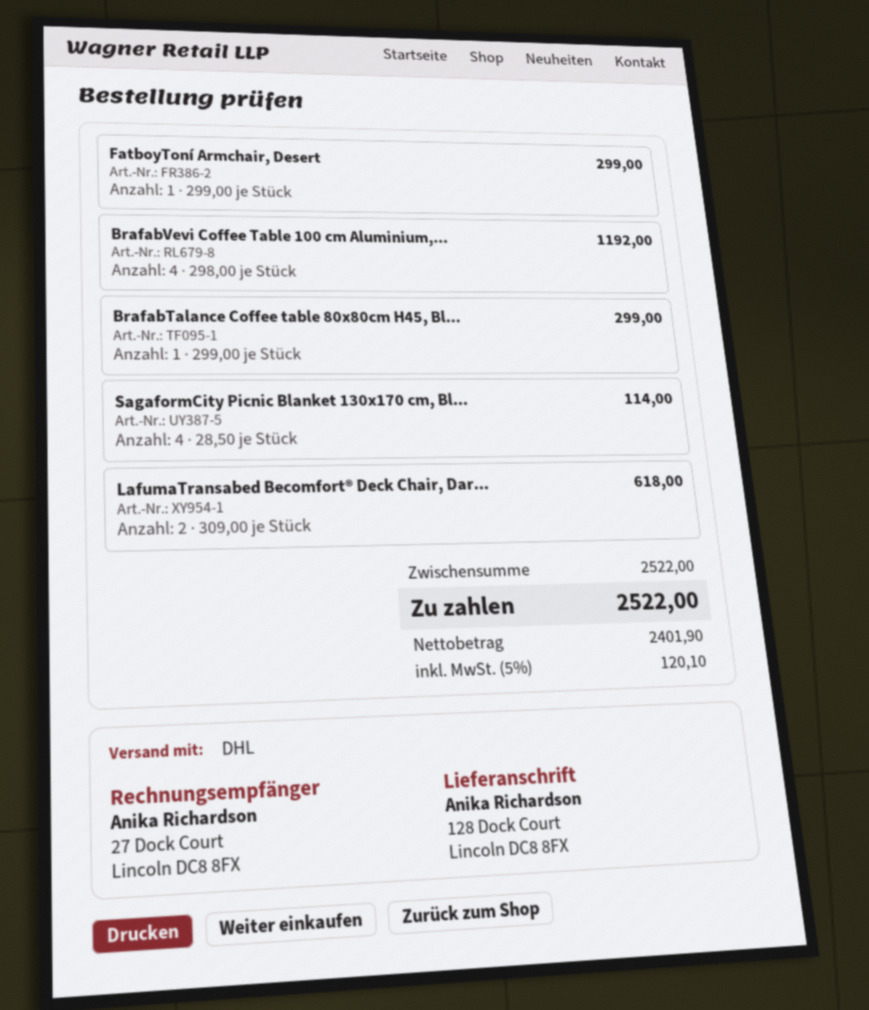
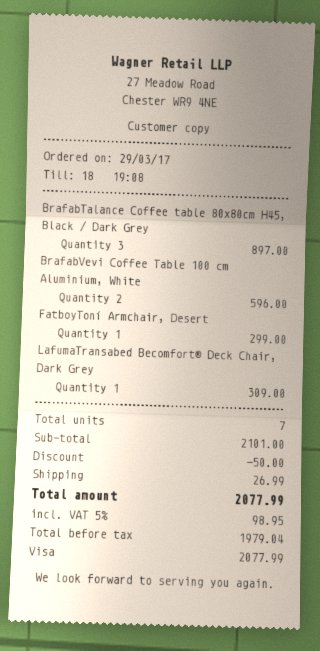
BrafabVevi Coffee Table 100 cm Aluminium,...: 4 for 1192.00 -> 2 for 596.00
BrafabTalance Coffee table 80x80cm H45, Bl...: 1 for 299.00 -> 3 for 897.00
SagaformCity Picnic Blanket 130x170 cm, Bl...: 4 for 114.00 -> none
LafumaTransabed Becomfort® Deck Chair, Dar...: 2 for 618.00 -> 1 for 309.00
subtotal: 2522.00 -> 2101.00
discount: none -> 50.00
shipping: none -> 26.99
net: 2401.90 -> 1979.04
tax: 5% = 120.10 -> 5% = 98.95
total: 2522.00 -> 2077.99

